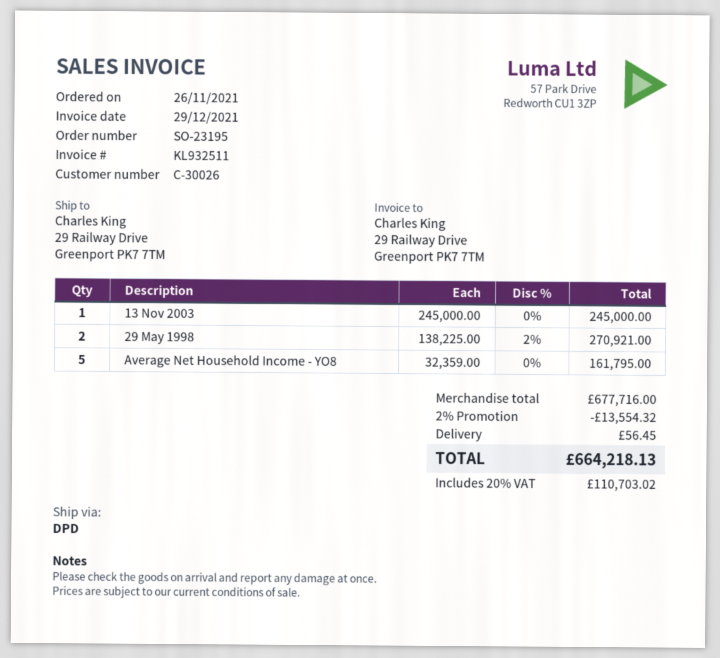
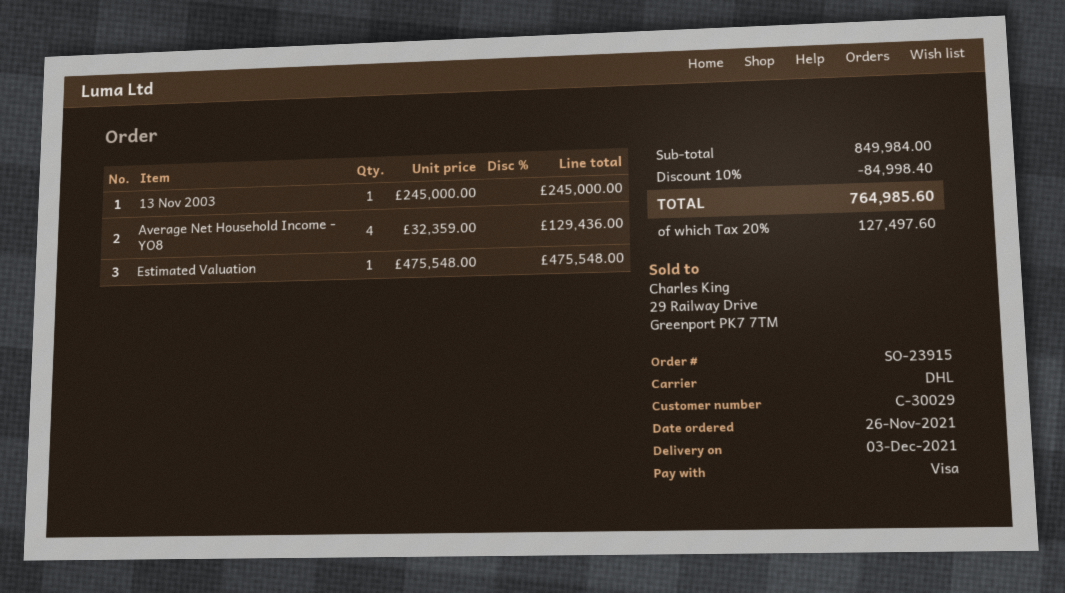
order number: SO-23195 -> SO-23915
customer number: C-30026 -> C-30029
shipping method: DPD -> DHL
29 May 1998: 2 x 138225.00 - 2% = 270921.00 -> none
Average Net Household Income - YO8: 5 x 32359.00 = 161795.00 -> 4 x 32359.00 = 129436.00
Estimated Valuation: none -> 1 x 475548.00 = 475548.00
subtotal: 677716.00 -> 849984.00
discount: 2% = 13554.32 -> 10% = 84998.40
shipping: 56.45 -> none
tax: 20% = 110703.02 -> 20% = 127497.60
total: 664218.13 -> 764985.60

